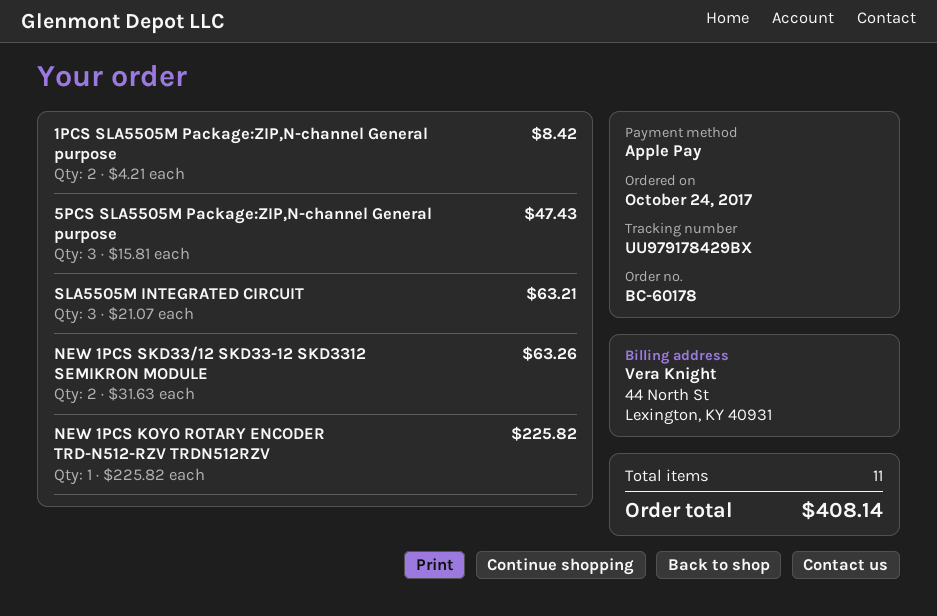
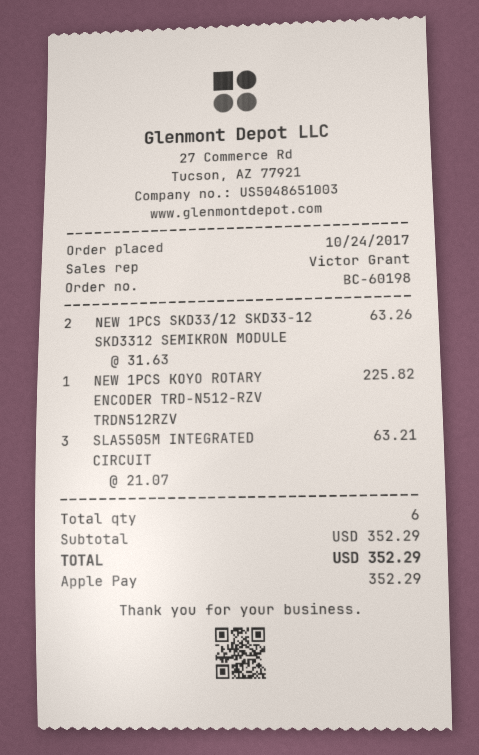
order number: BC-60178 -> BC-60198
1PCS SLA5505M Package:ZIP,N-channel General purpose: 2 x 4.21 = 8.42 -> none
5PCS SLA5505M Package:ZIP,N-channel General purpose: 3 x 15.81 = 47.43 -> none
total quantity: 11 -> 6
total: 408.14 -> 352.29

